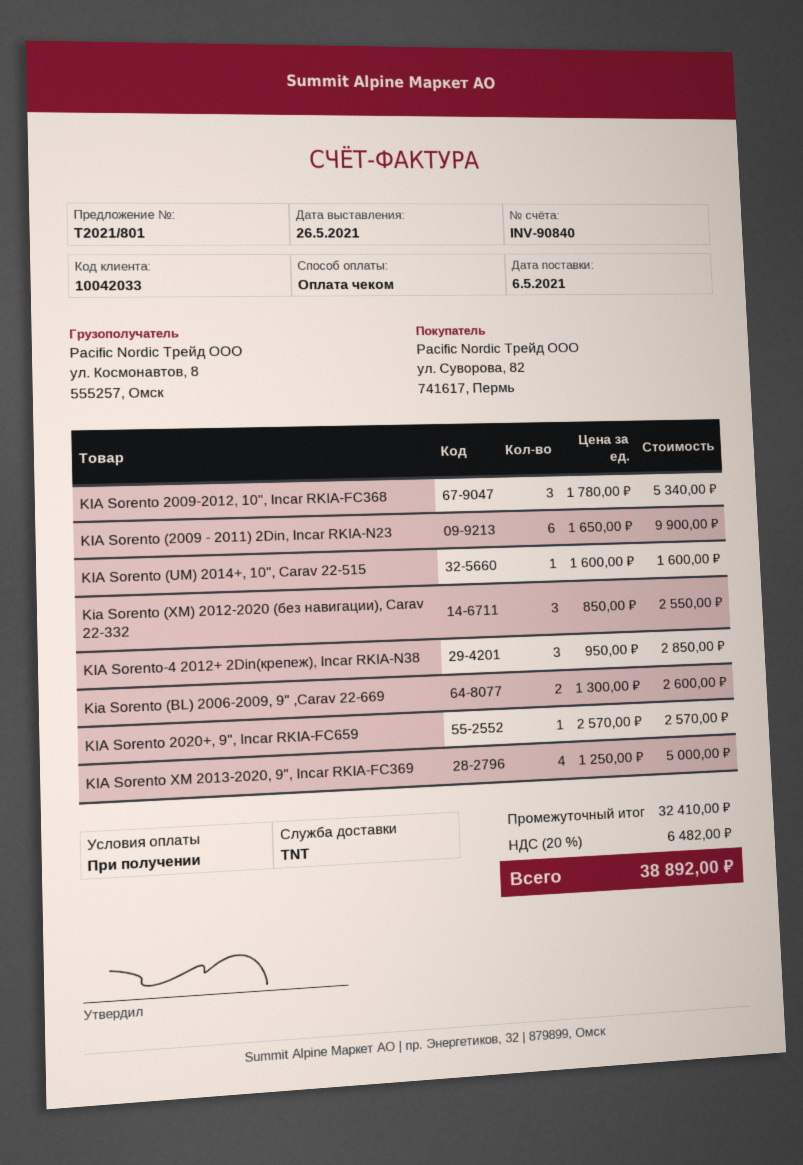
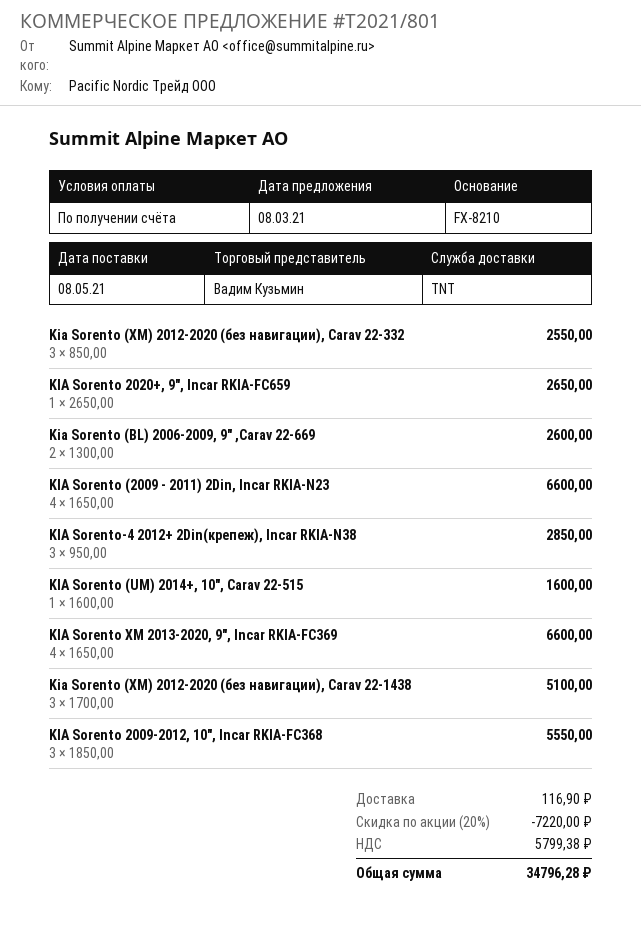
delivery date: 2021-05-06 -> 2021-05-08
KIA Sorento 2009-2012, 10", Incar RKIA-FC368: 3 x 1780.00 = 5340.00 -> 3 x 1850.00 = 5550.00
KIA Sorento (2009 - 2011) 2Din, Incar RKIA-N23: 6 x 1650.00 = 9900.00 -> 4 x 1650.00 = 6600.00
KIA Sorento 2020+, 9", Incar RKIA-FC659: 1 x 2570.00 = 2570.00 -> 1 x 2650.00 = 2650.00
KIA Sorento XM 2013-2020, 9", Incar RKIA-FC369: 4 x 1250.00 = 5000.00 -> 4 x 1650.00 = 6600.00
Kia Sorento (XM) 2012-2020 (без навигации), Carav 22-1438: none -> 3 x 1700.00 = 5100.00
discount: none -> 20% = 7220.00
shipping: none -> 116.90
tax: 6482.00 -> 5799.38
total: 38892.00 -> 34796.28

